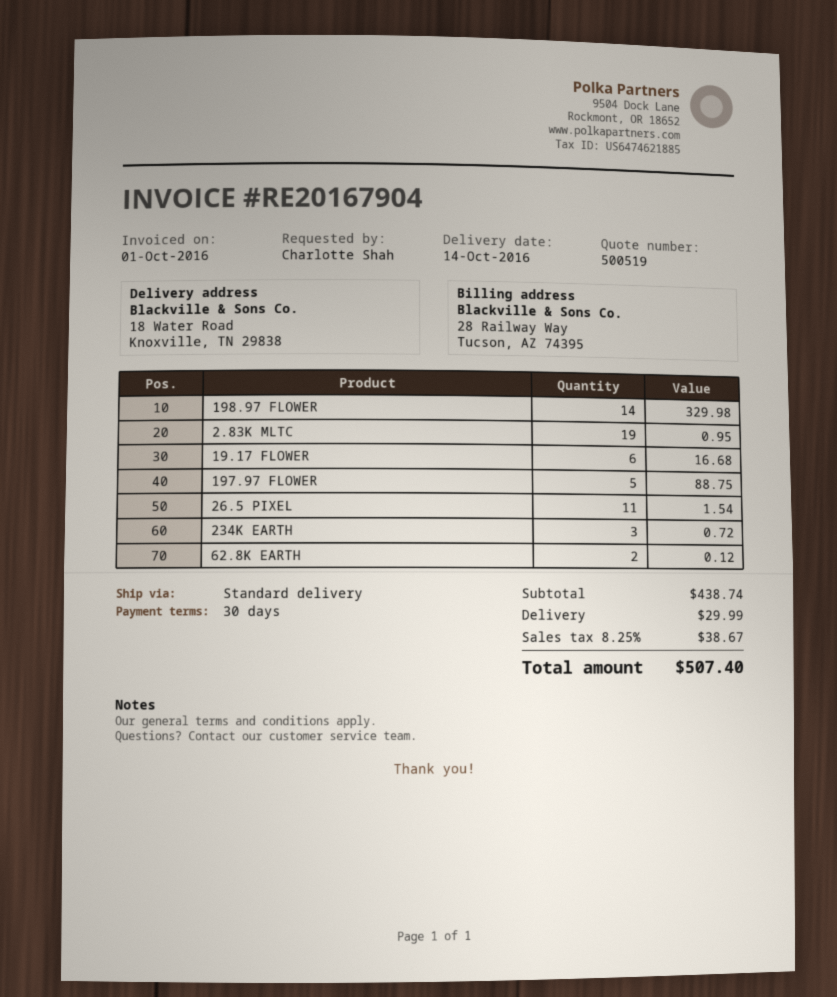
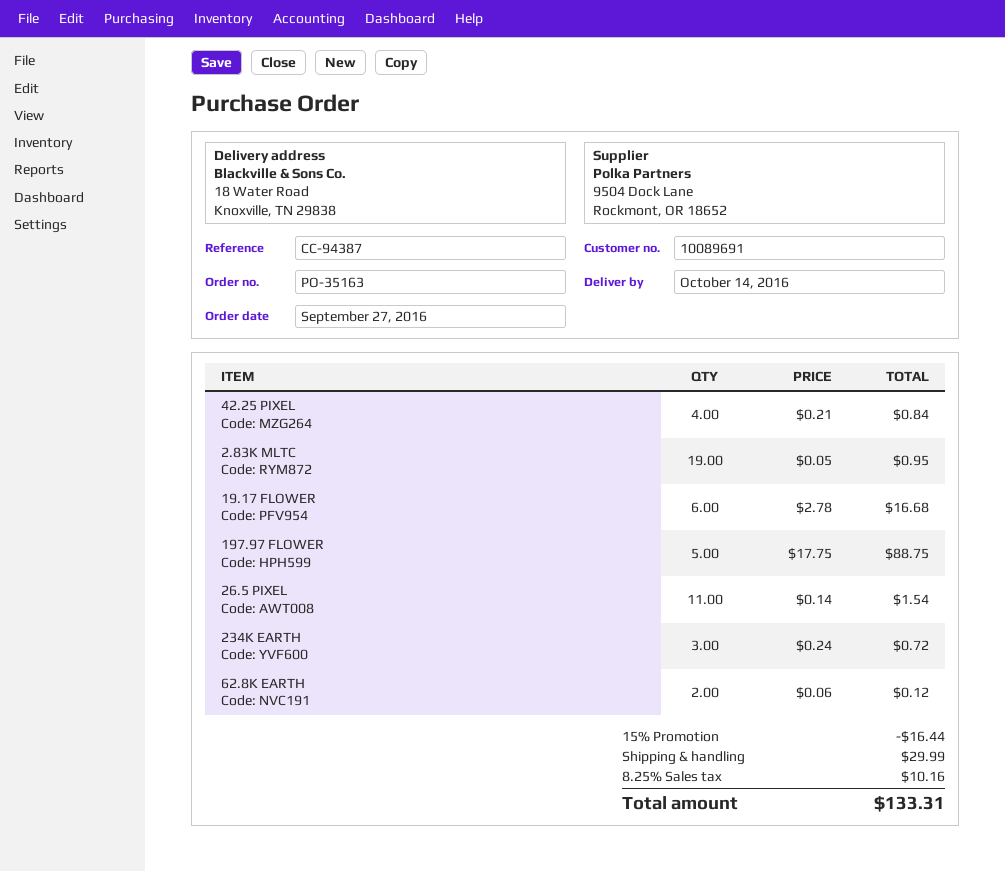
198.97 FLOWER: 14 for 329.98 -> none
42.25 PIXEL: none -> 4 for 0.84
discount: none -> 15% = 16.44
tax: 8.25% = 38.67 -> 8.25% = 10.16
total: 507.40 -> 133.31

